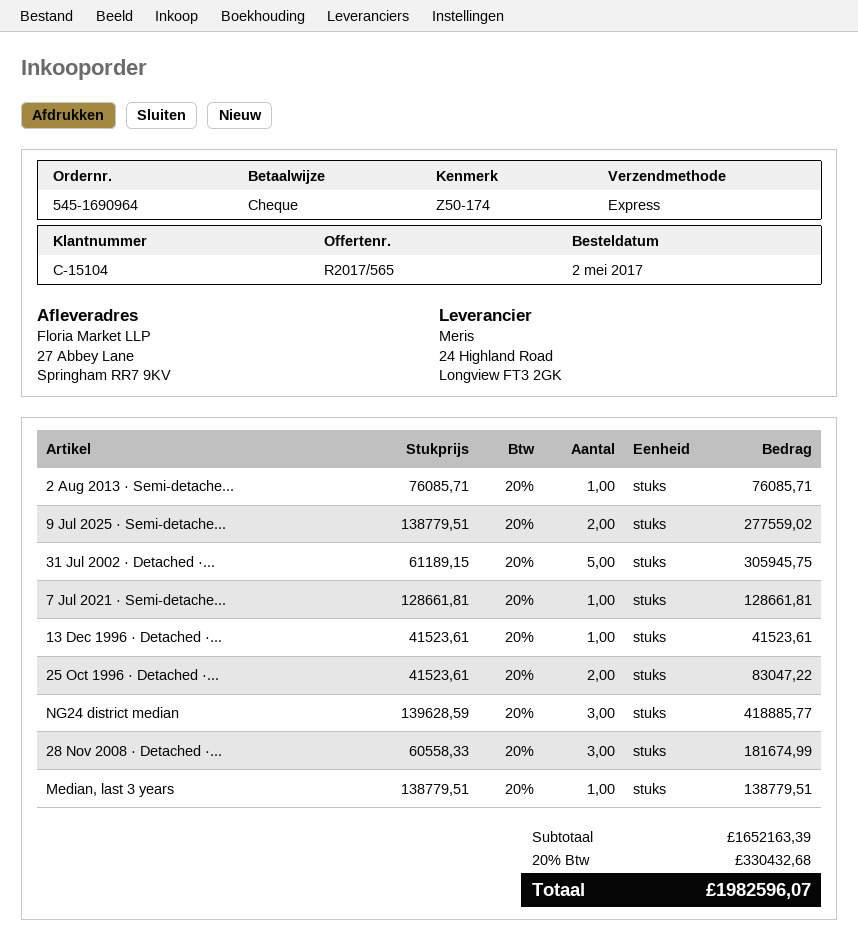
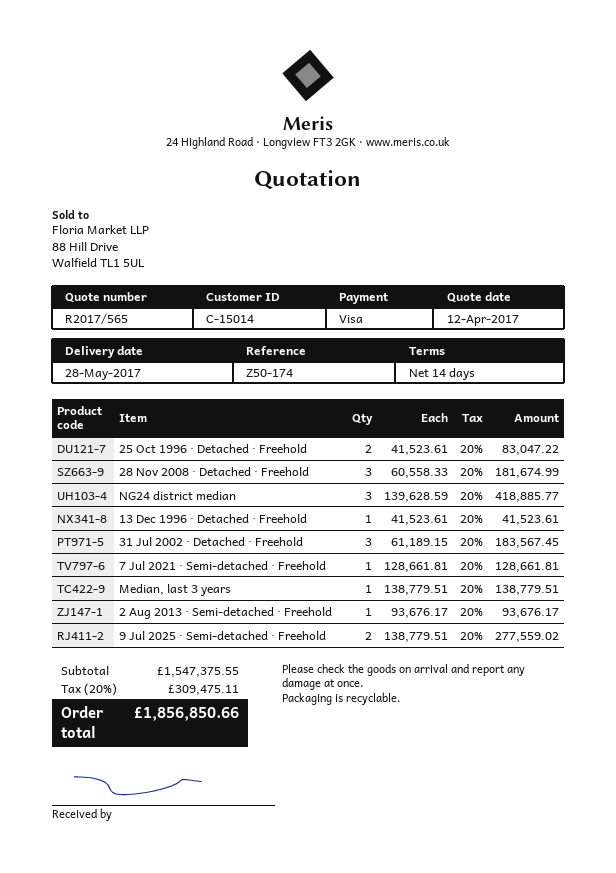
customer number: C-15104 -> C-15014
payment method: cheque -> Visa
2 Aug 2013 · Semi-detache...: 1 x 76085.71 = 76085.71 -> 1 x 93676.17 = 93676.17
31 Jul 2002 · Detached ·...: 5 x 61189.15 = 305945.75 -> 3 x 61189.15 = 183567.45
subtotal: 1652163.39 -> 1547375.55
tax: 20% = 330432.68 -> 20% = 309475.11
total: 1982596.07 -> 1856850.66

